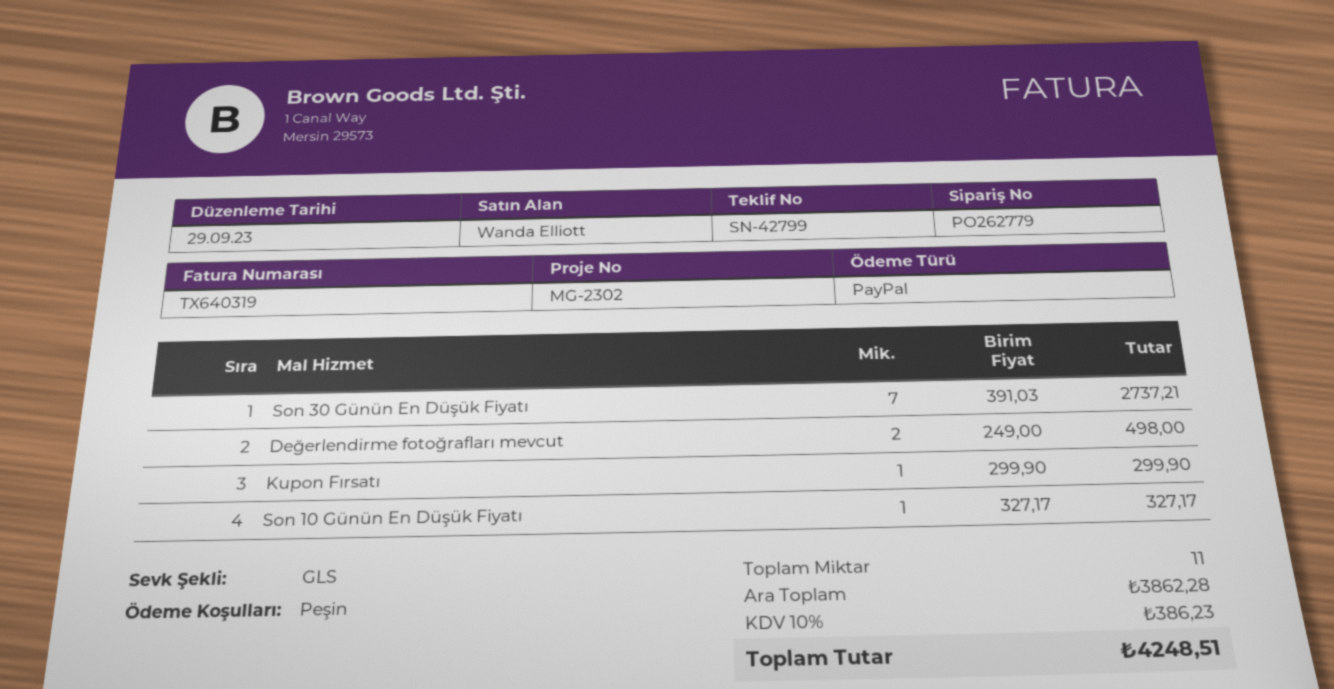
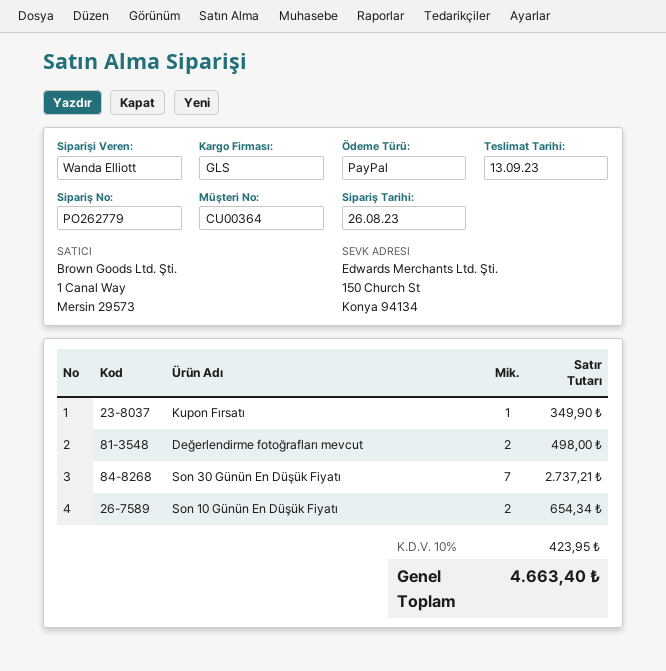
Kupon Fırsatı: 1 for 299.90 -> 1 for 349.90
Son 10 Günün En Düşük Fiyatı: 1 for 327.17 -> 2 for 654.34
tax: 10% = 386.23 -> 10% = 423.95
total: 4248.51 -> 4663.40

